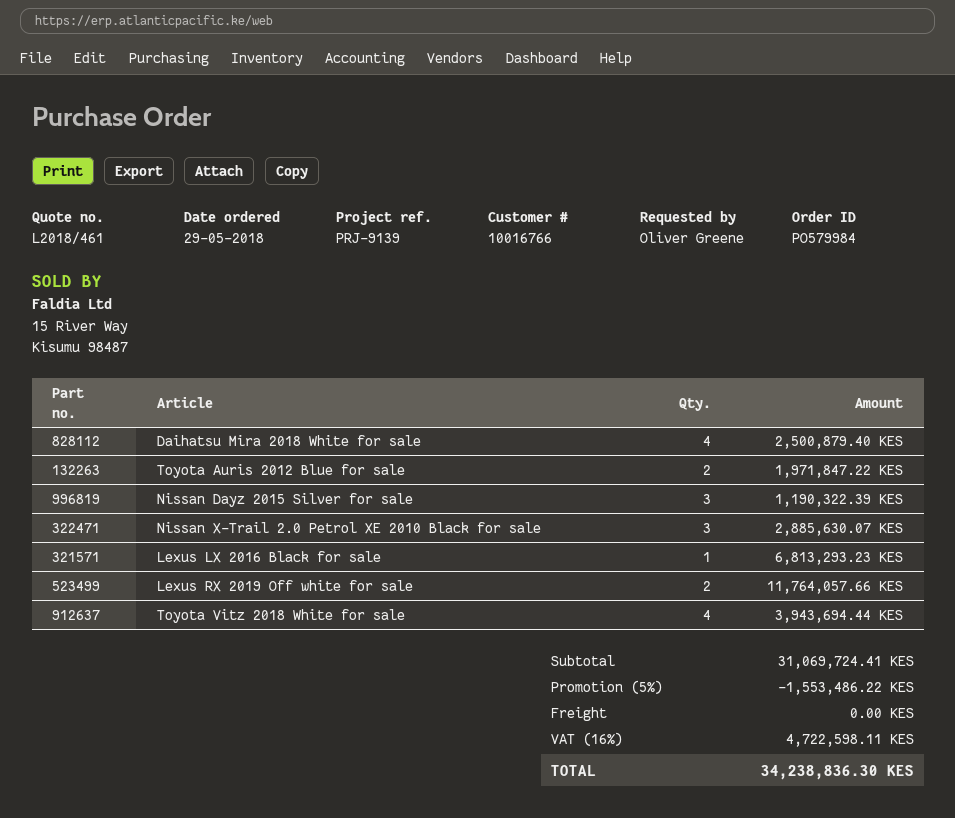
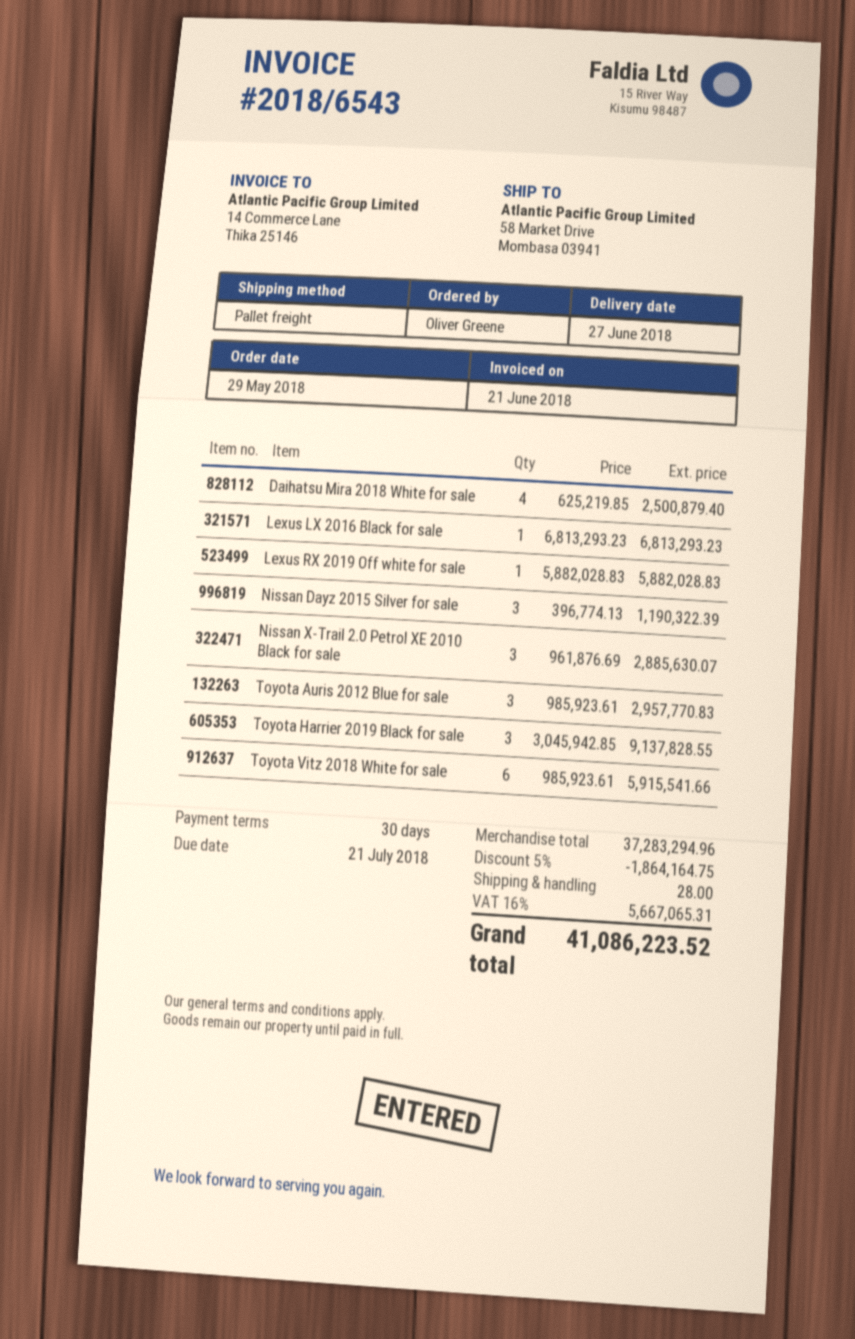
Toyota Auris 2012 Blue for sale: 2 for 1971847.22 -> 3 for 2957770.83
Lexus RX 2019 Off white for sale: 2 for 11764057.66 -> 1 for 5882028.83
Toyota Vitz 2018 White for sale: 4 for 3943694.44 -> 6 for 5915541.66
Toyota Harrier 2019 Black for sale: none -> 3 for 9137828.55
subtotal: 31069724.41 -> 37283294.96
discount: 5% = 1553486.22 -> 5% = 1864164.75
shipping: 0.00 -> 28.00
tax: 16% = 4722598.11 -> 16% = 5667065.31
total: 34238836.30 -> 41086223.52

